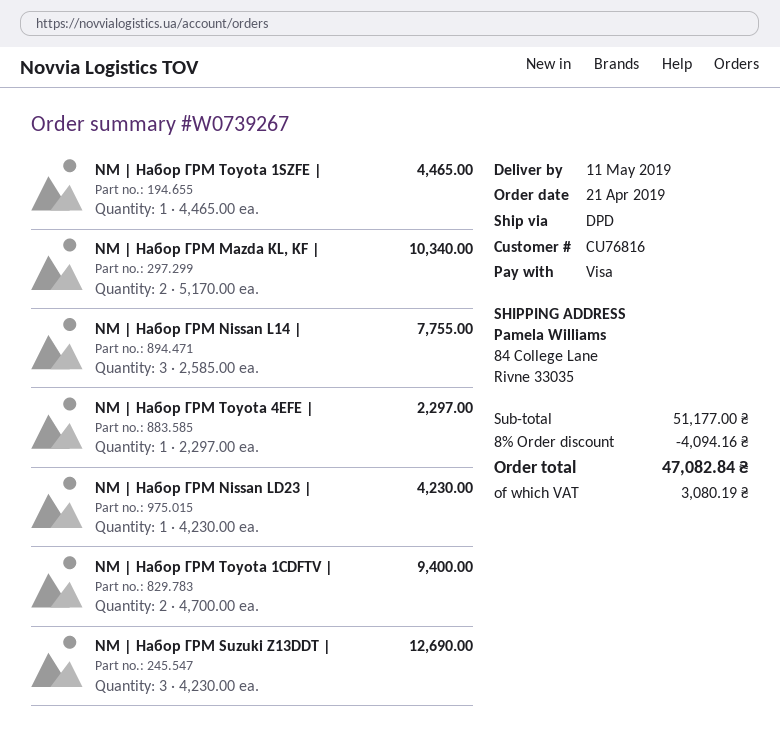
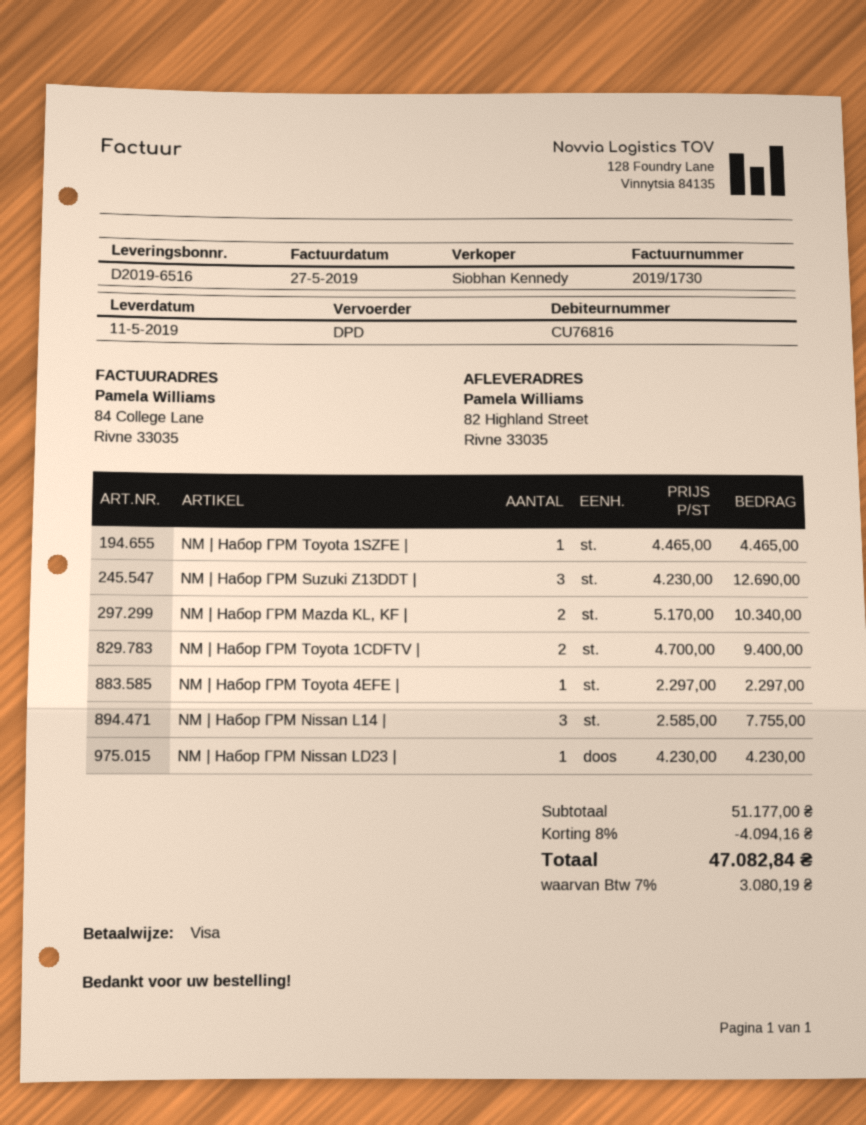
ship to: 84 College Lane, Rivne 33035 -> 82 Highland Street, Rivne 33035

